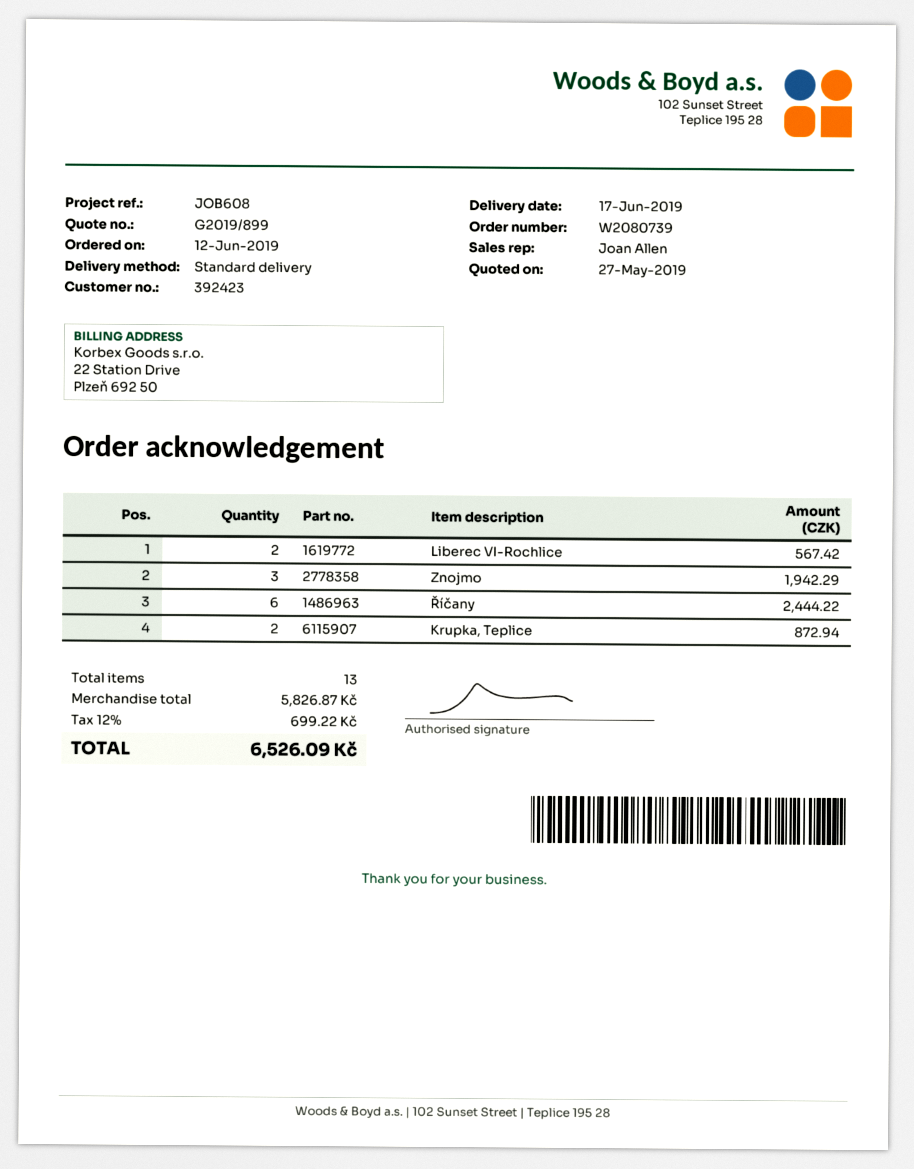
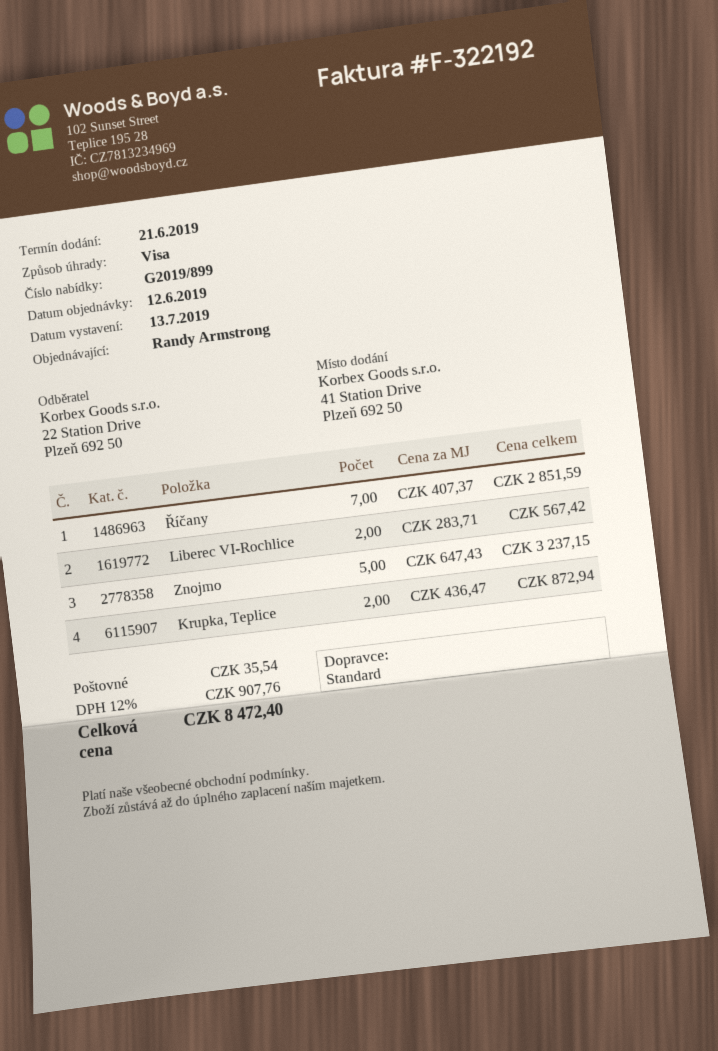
delivery date: 2019-06-17 -> 2019-06-21
Znojmo: 3 for 1942.29 -> 5 for 3237.15
Říčany: 6 for 2444.22 -> 7 for 2851.59
shipping: none -> 35.54
tax: 12% = 699.22 -> 12% = 907.76
total: 6526.09 -> 8472.40

